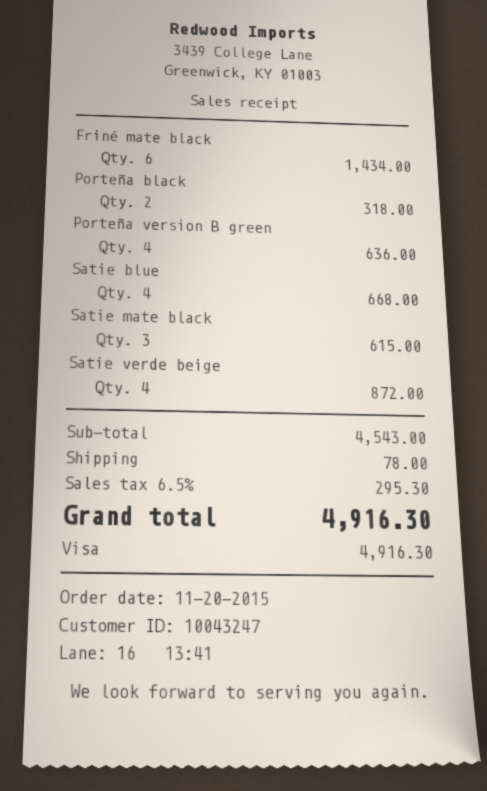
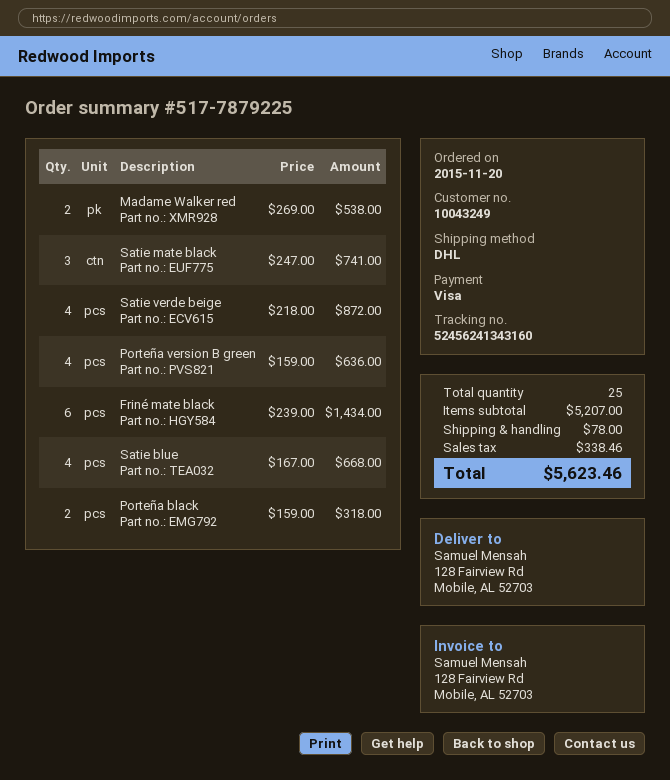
customer number: 10043247 -> 10043249
Satie mate black: 3 for 615.00 -> 3 for 741.00
Madame Walker red: none -> 2 for 538.00
subtotal: 4543.00 -> 5207.00
tax: 295.30 -> 338.46
total: 4916.30 -> 5623.46

